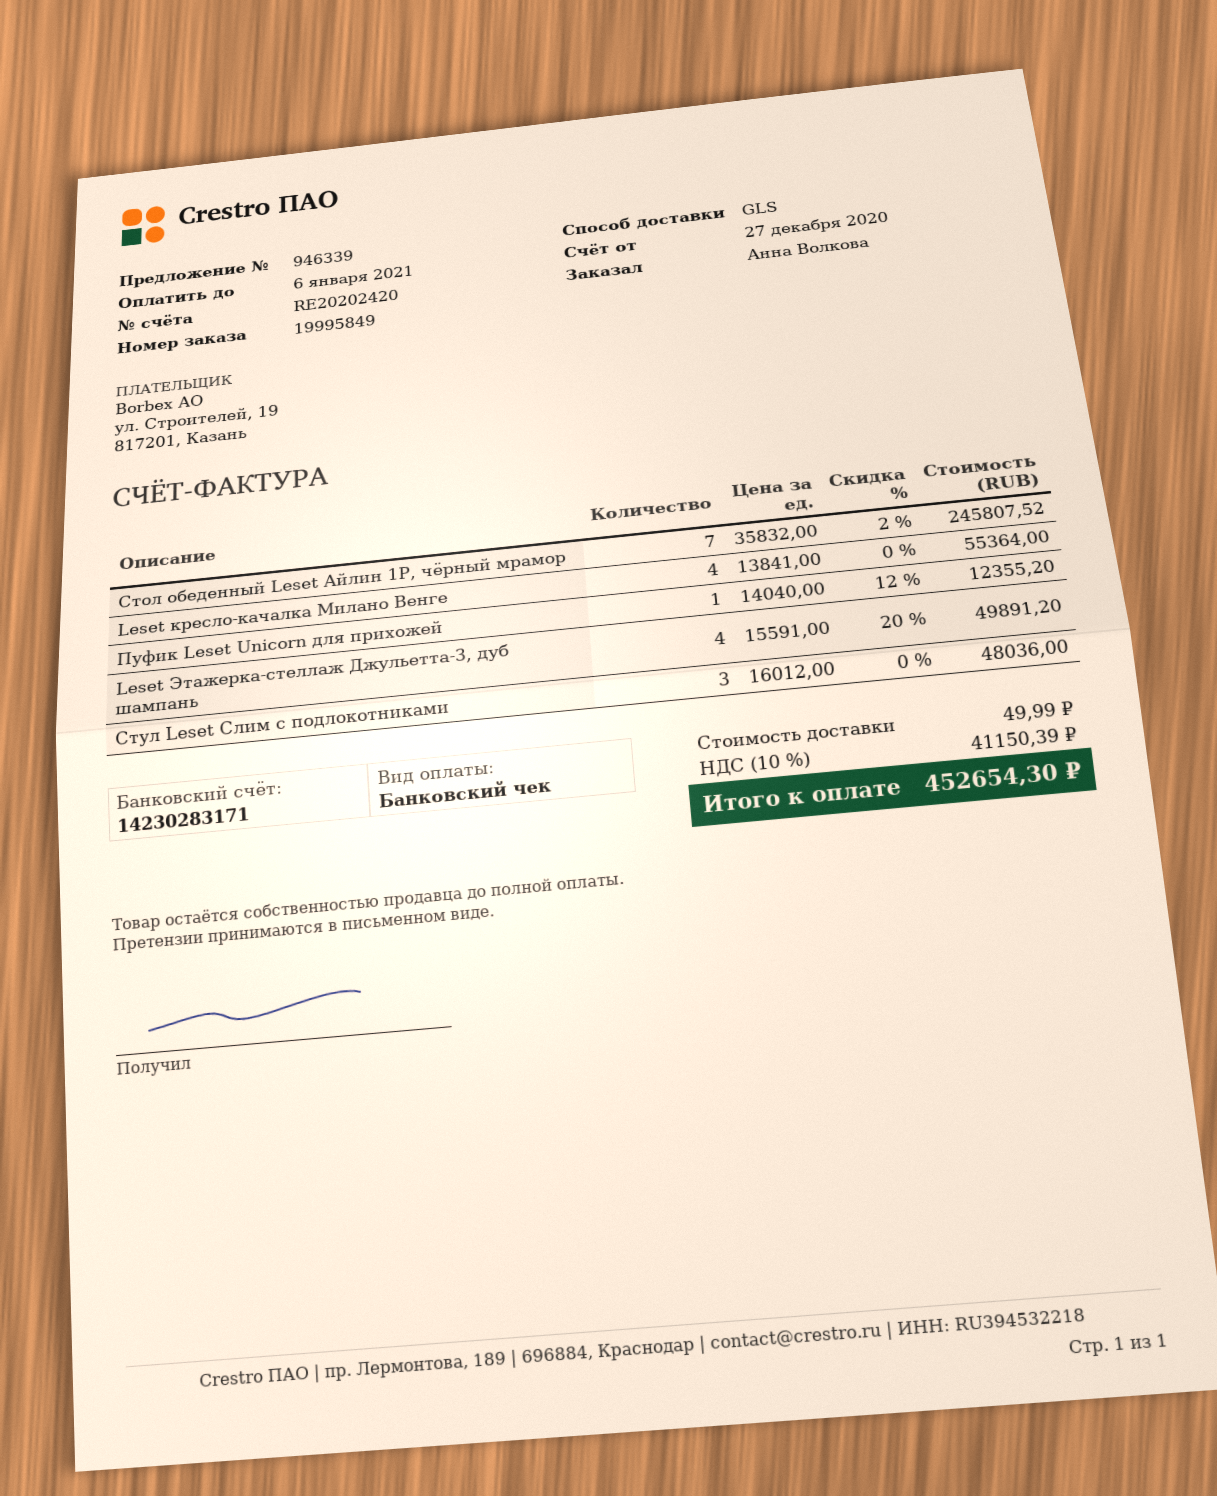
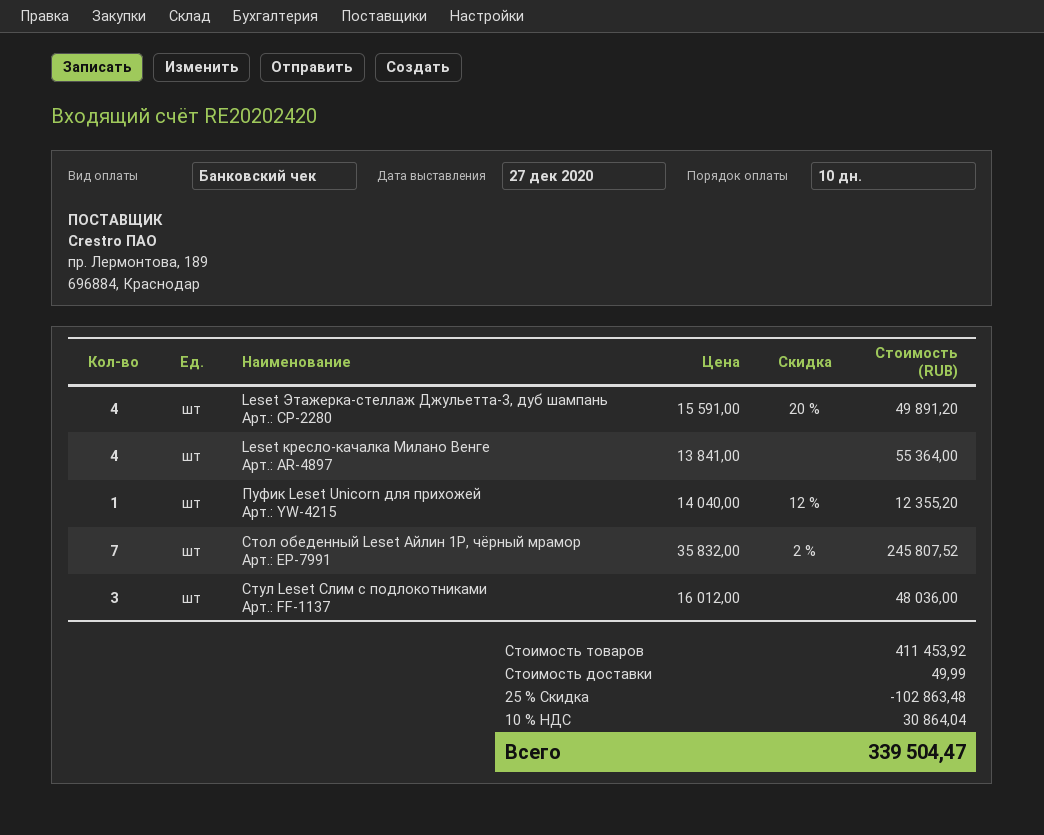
discount: none -> 25% = 102863.48
tax: 10% = 41150.39 -> 10% = 30864.04
total: 452654.30 -> 339504.47

